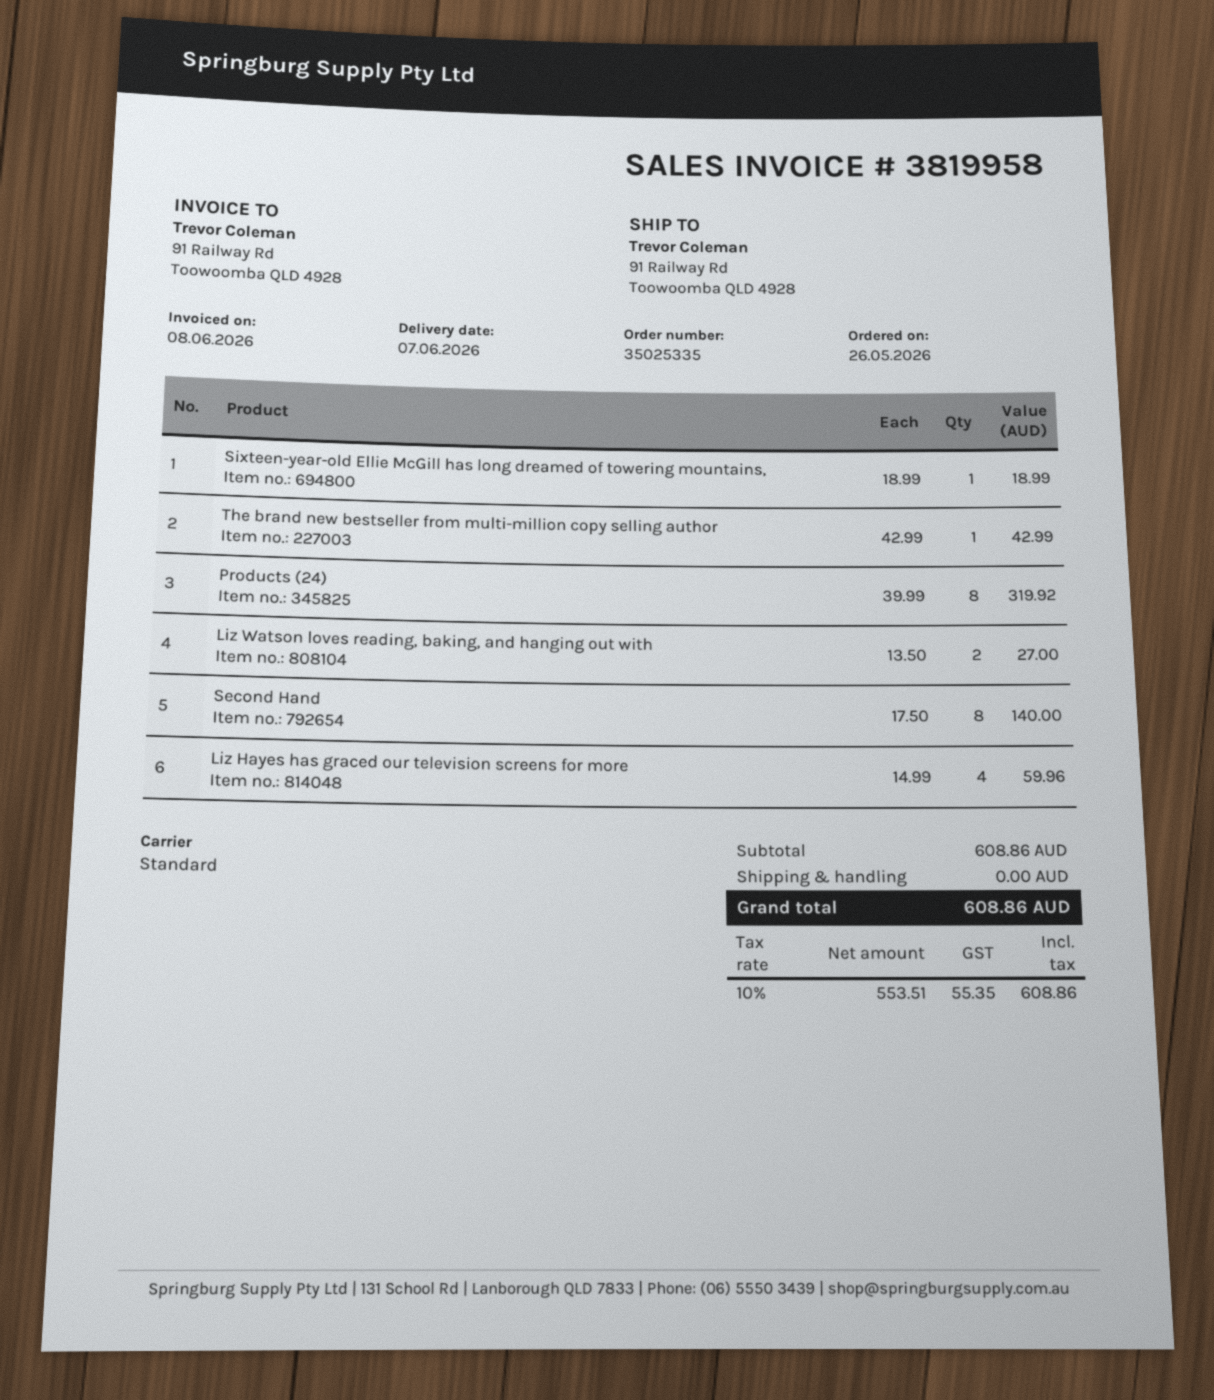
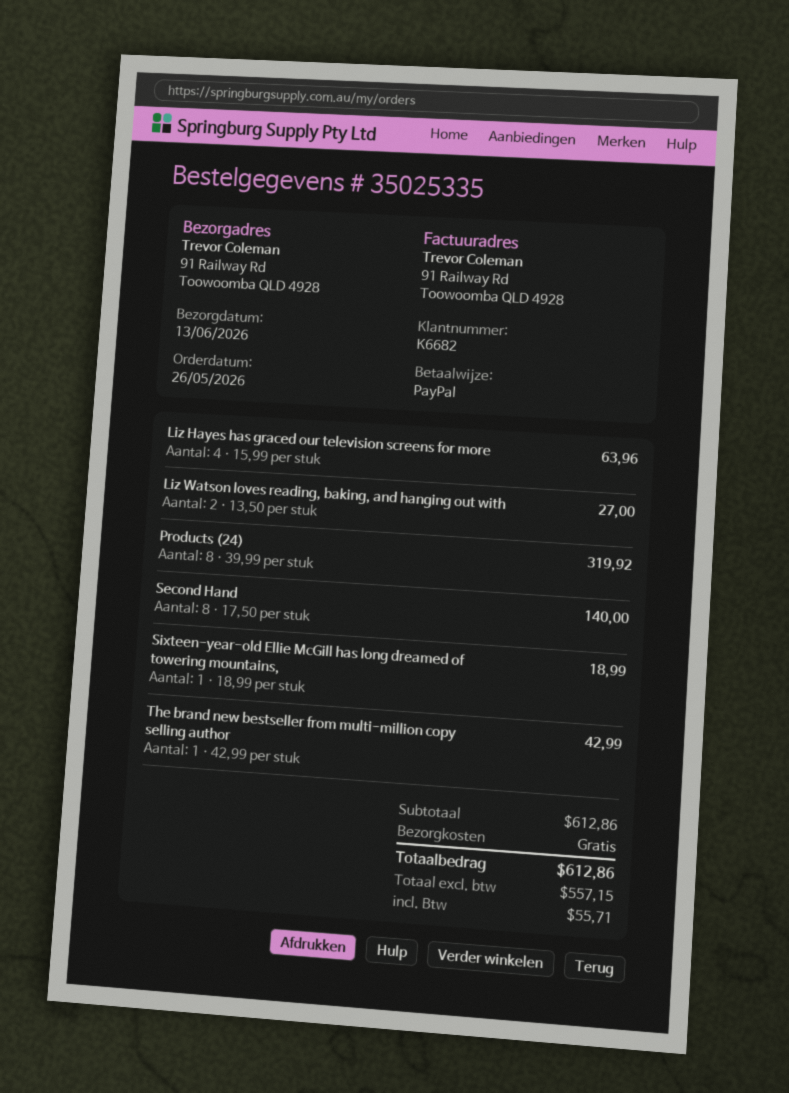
delivery date: 2026-06-07 -> 2026-06-13
Liz Hayes has graced our television screens for more: 4 x 14.99 = 59.96 -> 4 x 15.99 = 63.96
subtotal: 608.86 -> 612.86
net: 553.51 -> 557.15
tax: 55.35 -> 55.71
total: 608.86 -> 612.86

